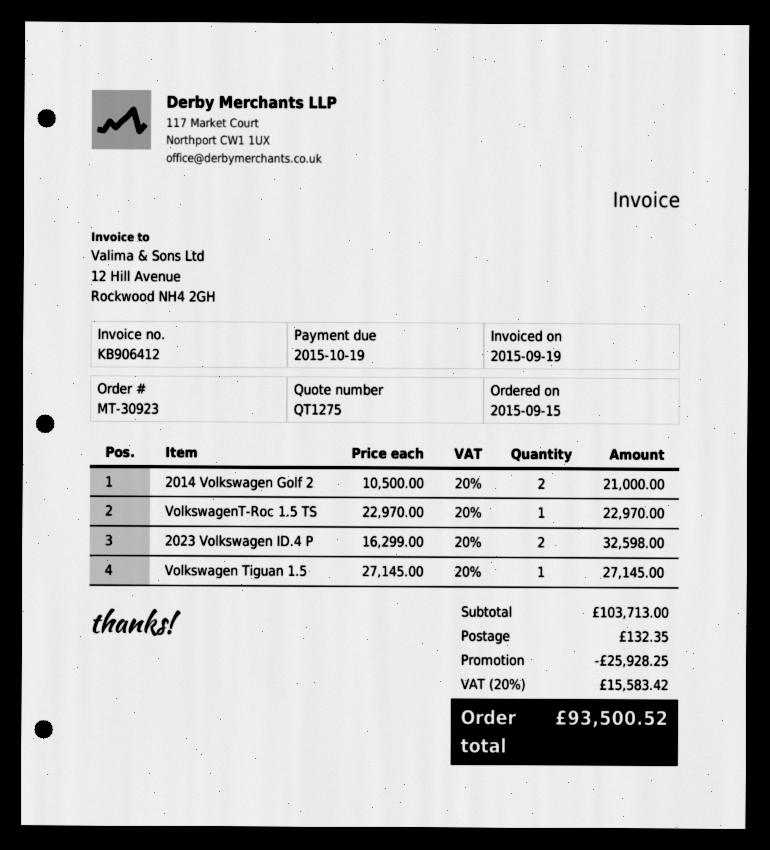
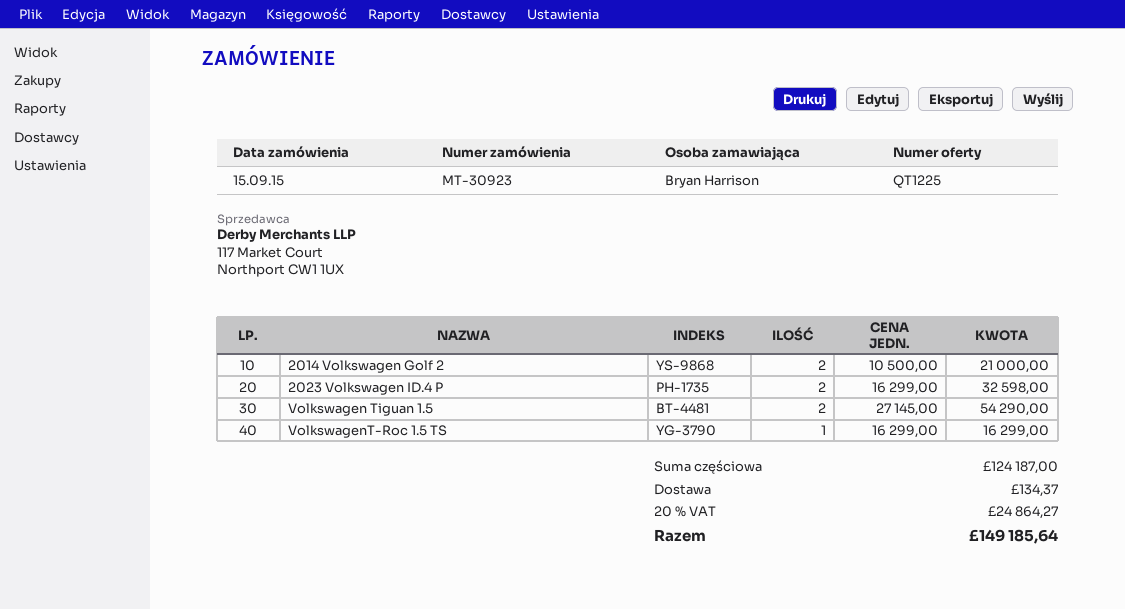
quote number: QT1275 -> QT1225
VolkswagenT-Roc 1.5 TS: 1 x 22970.00 = 22970.00 -> 1 x 16299.00 = 16299.00
Volkswagen Tiguan 1.5: 1 x 27145.00 = 27145.00 -> 2 x 27145.00 = 54290.00
subtotal: 103713.00 -> 124187.00
discount: 25928.25 -> none
shipping: 132.35 -> 134.37
tax: 20% = 15583.42 -> 20% = 24864.27
total: 93500.52 -> 149185.64

